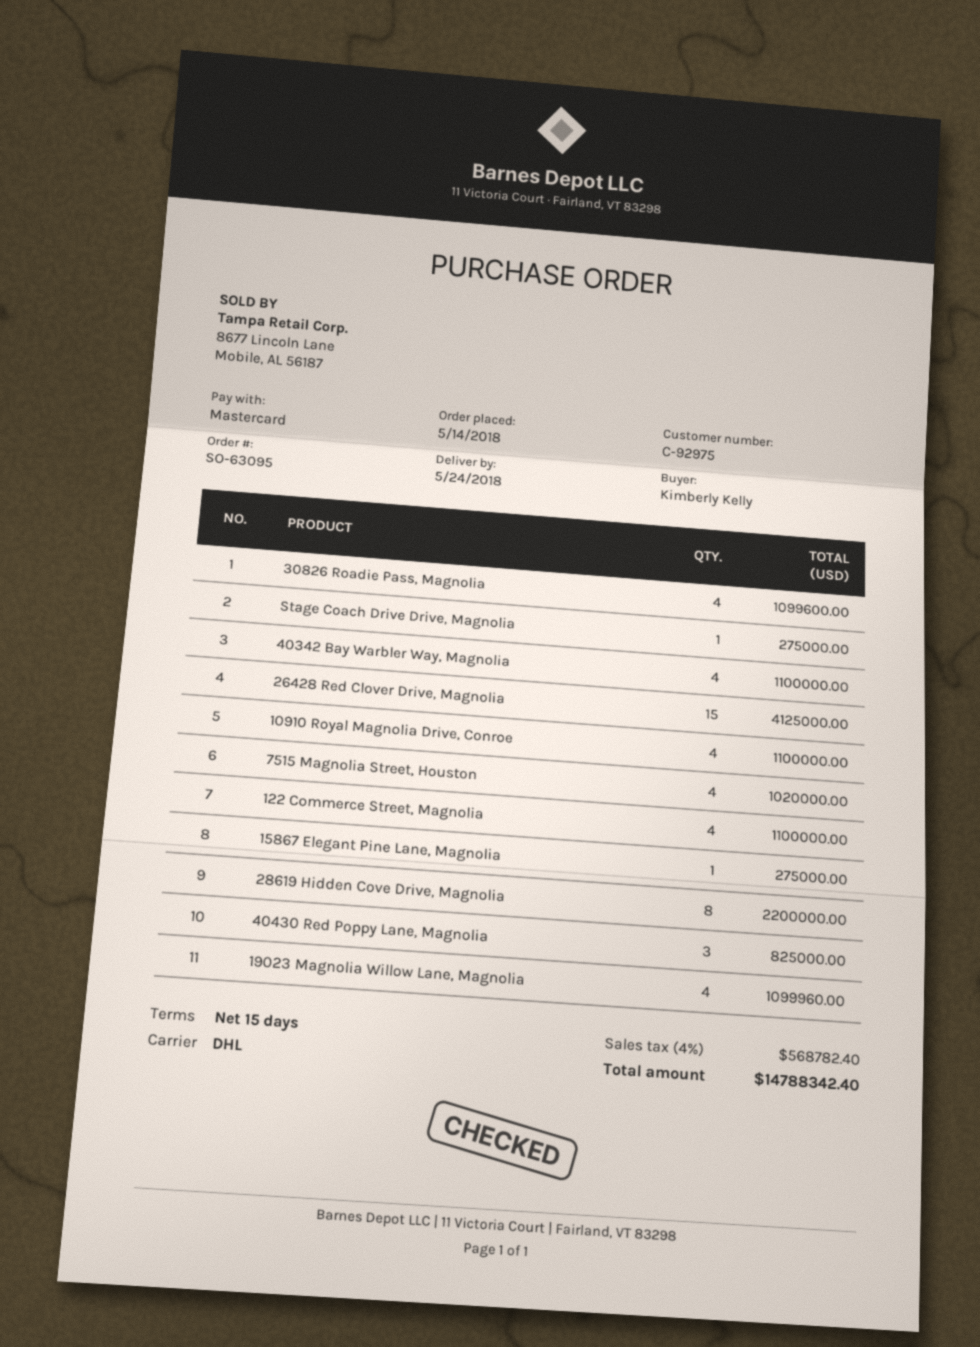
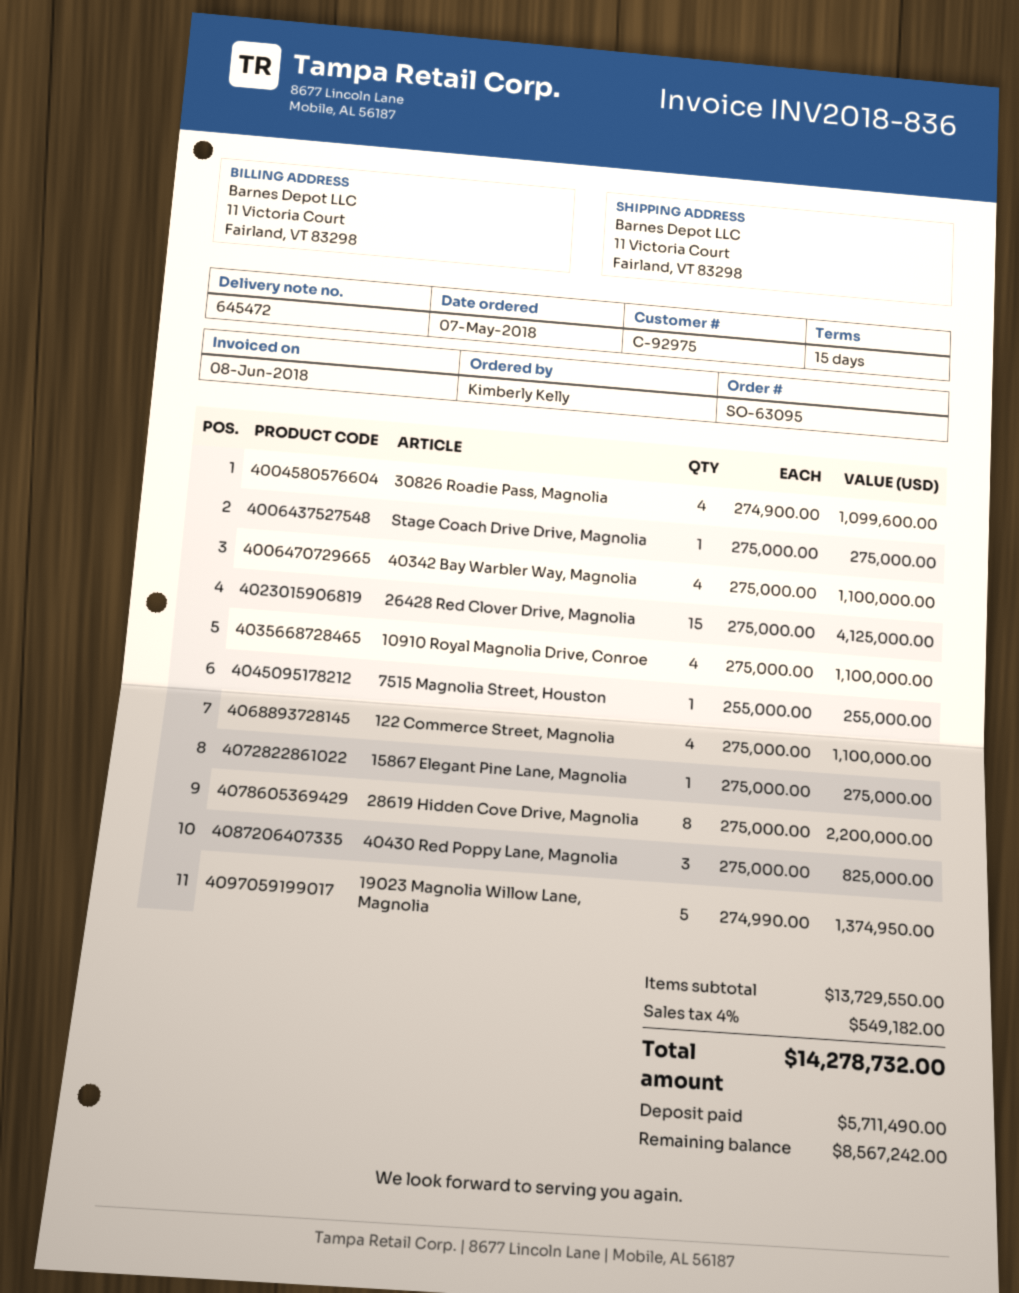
order date: 2018-05-14 -> 2018-05-07
7515 Magnolia Street, Houston: 4 for 1020000.00 -> 1 for 255000.00
19023 Magnolia Willow Lane, Magnolia: 4 for 1099960.00 -> 5 for 1374950.00
tax: 4% = 568782.40 -> 4% = 549182.00
total: 14788342.40 -> 14278732.00

